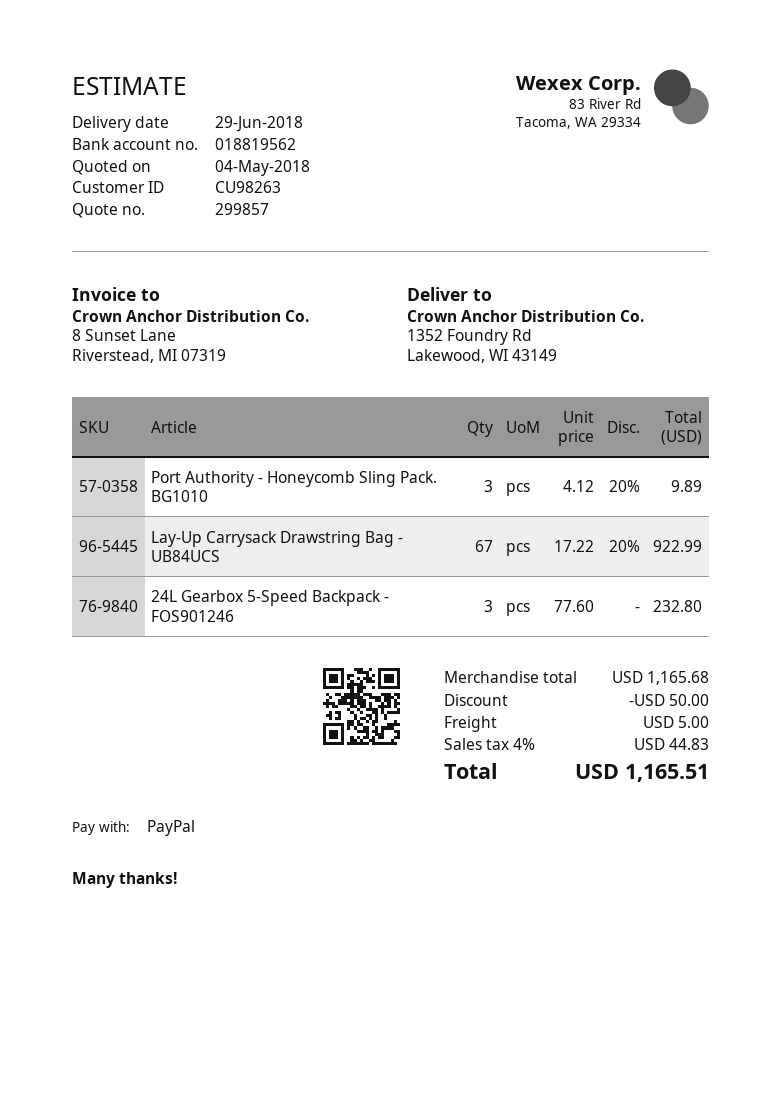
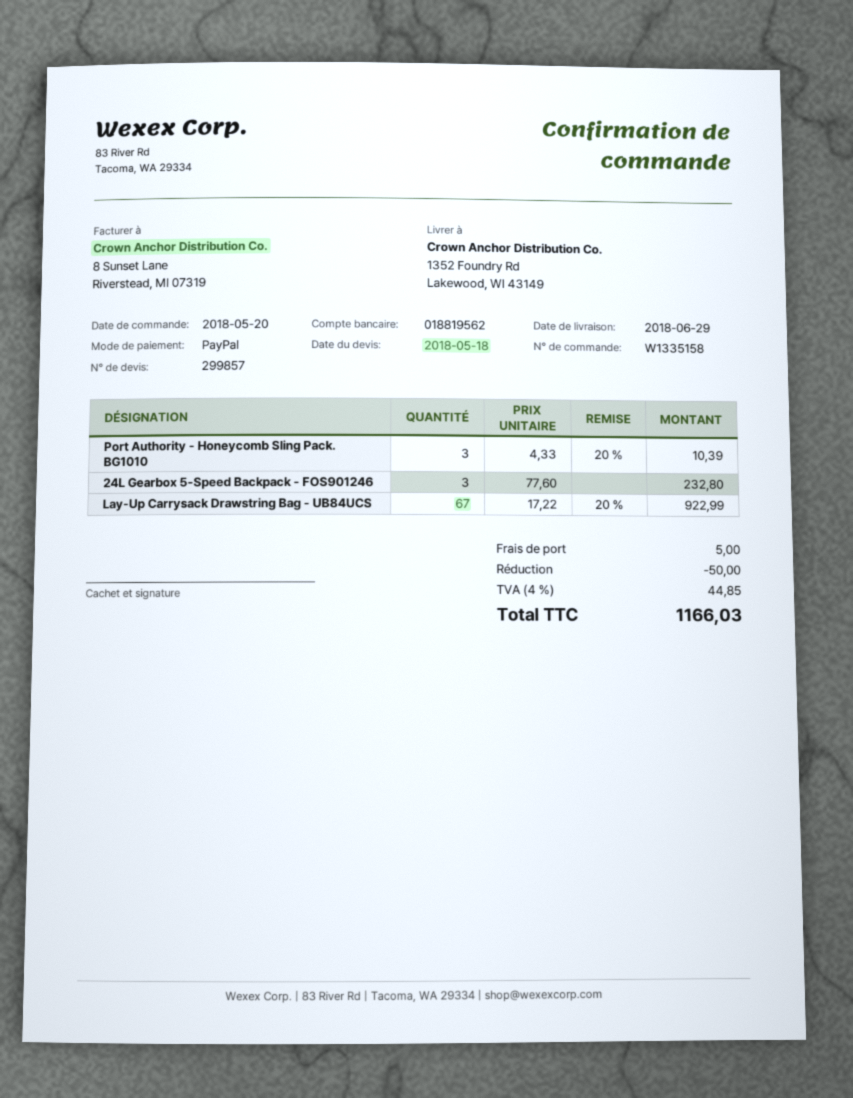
quote date: 2018-05-04 -> 2018-05-18
Port Authority - Honeycomb Sling Pack. BG1010: 3 x 4.12 - 20% = 9.89 -> 3 x 4.33 - 20% = 10.39
tax: 4% = 44.83 -> 4% = 44.85
total: 1165.51 -> 1166.03

